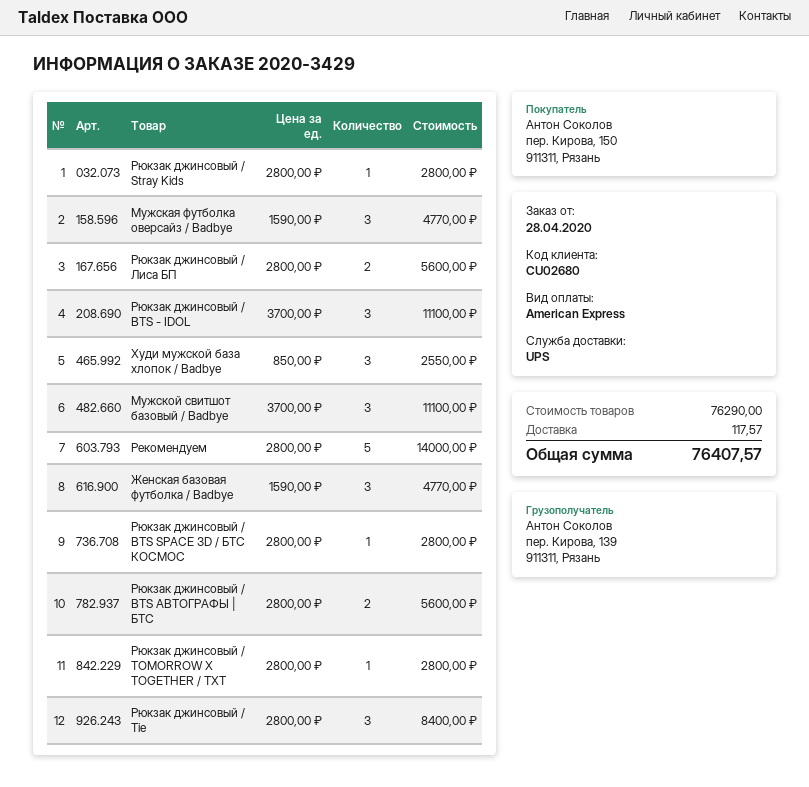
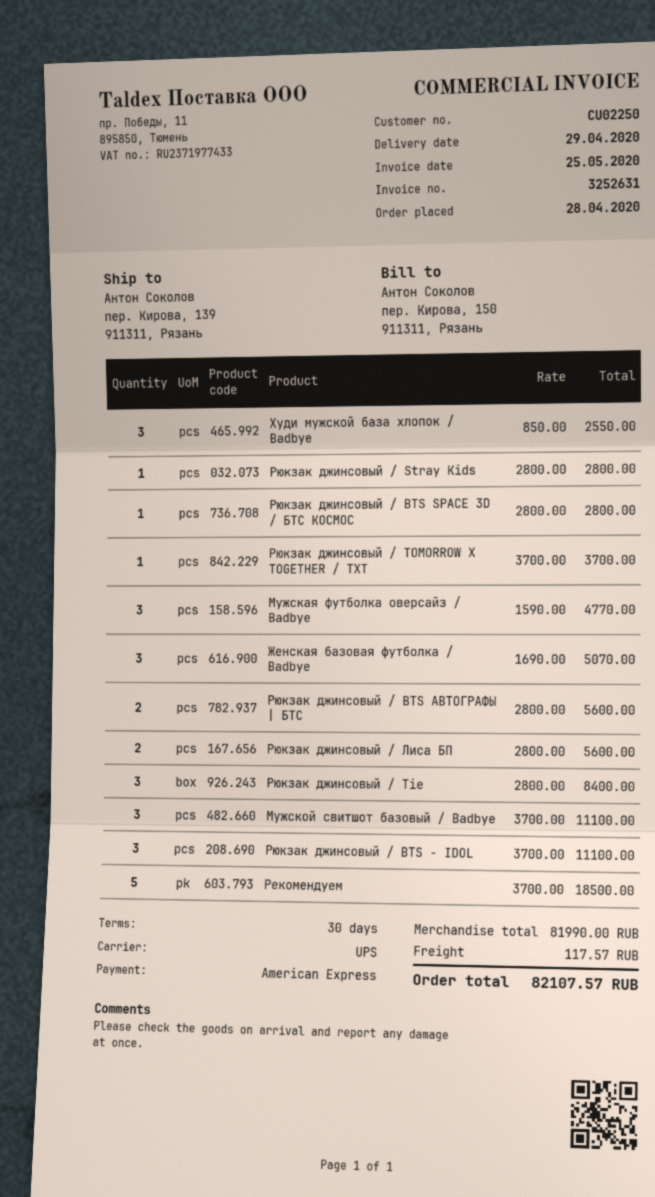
customer number: CU02680 -> CU02250
Рекомендуем: 5 x 2800.00 = 14000.00 -> 5 x 3700.00 = 18500.00
Женская базовая футболка / Badbye: 3 x 1590.00 = 4770.00 -> 3 x 1690.00 = 5070.00
Рюкзак джинсовый / TOMORROW X TOGETHER / TXT: 1 x 2800.00 = 2800.00 -> 1 x 3700.00 = 3700.00
subtotal: 76290.00 -> 81990.00
total: 76407.57 -> 82107.57

